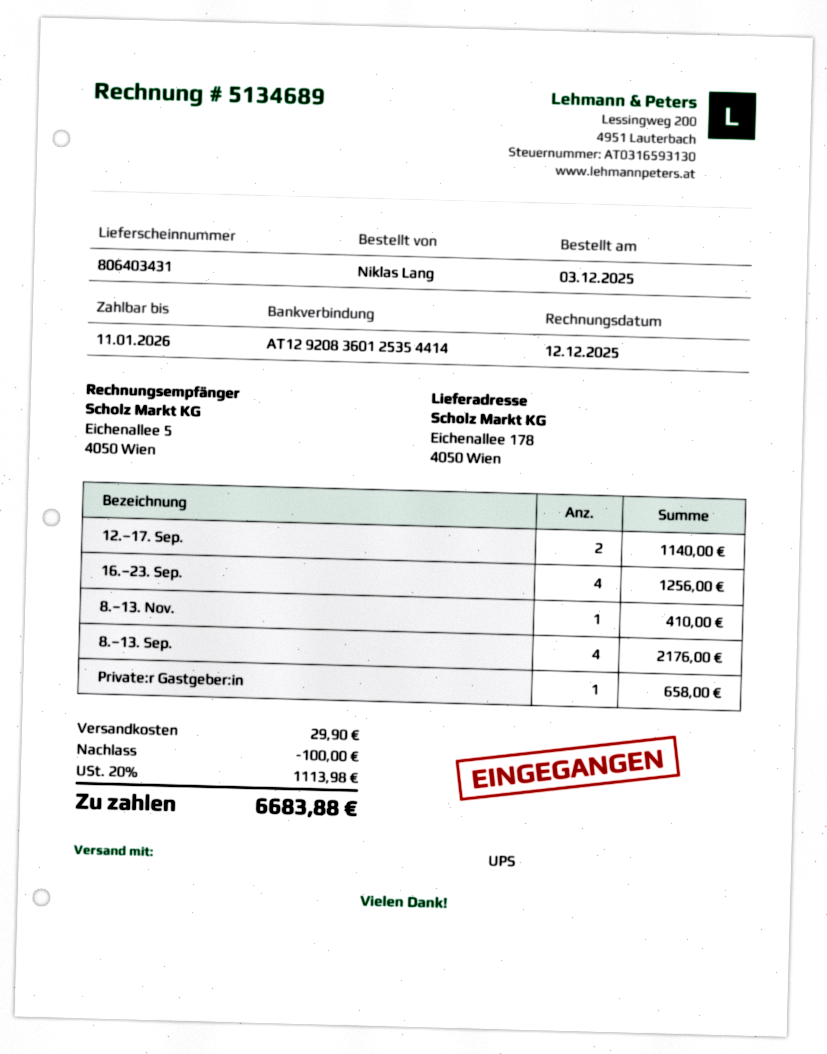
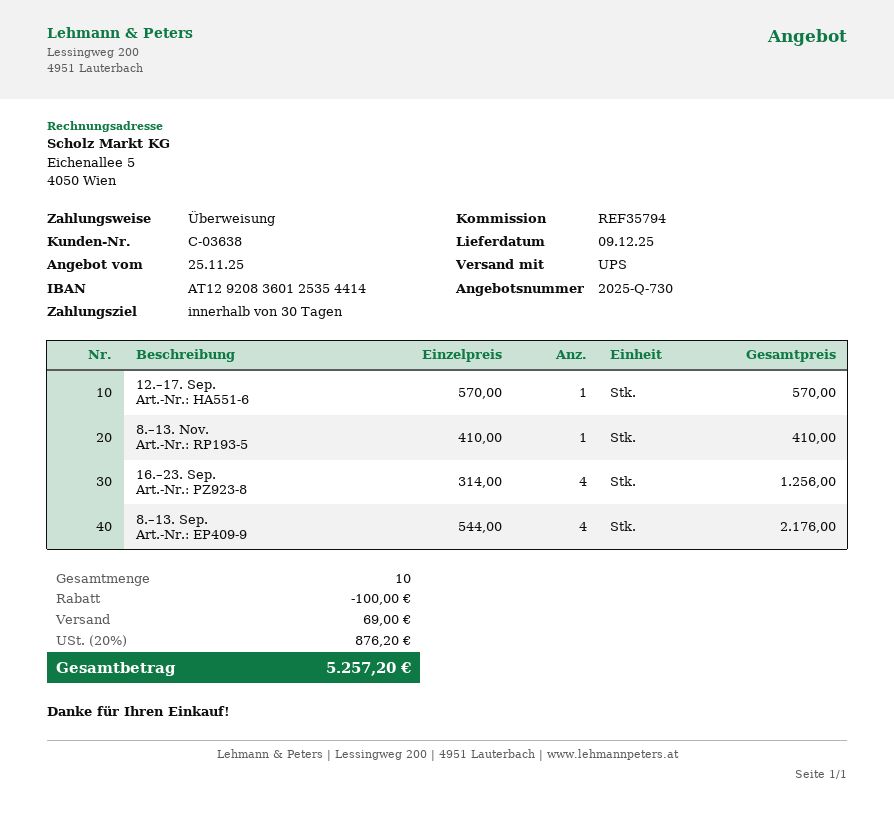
12.–17. Sep.: 2 for 1140.00 -> 1 for 570.00
Private:r Gastgeber:in: 1 for 658.00 -> none
shipping: 29.90 -> 69.00
tax: 20% = 1113.98 -> 20% = 876.20
total: 6683.88 -> 5257.20

